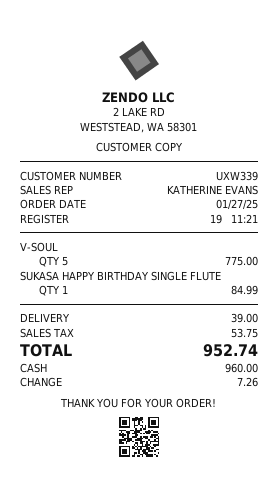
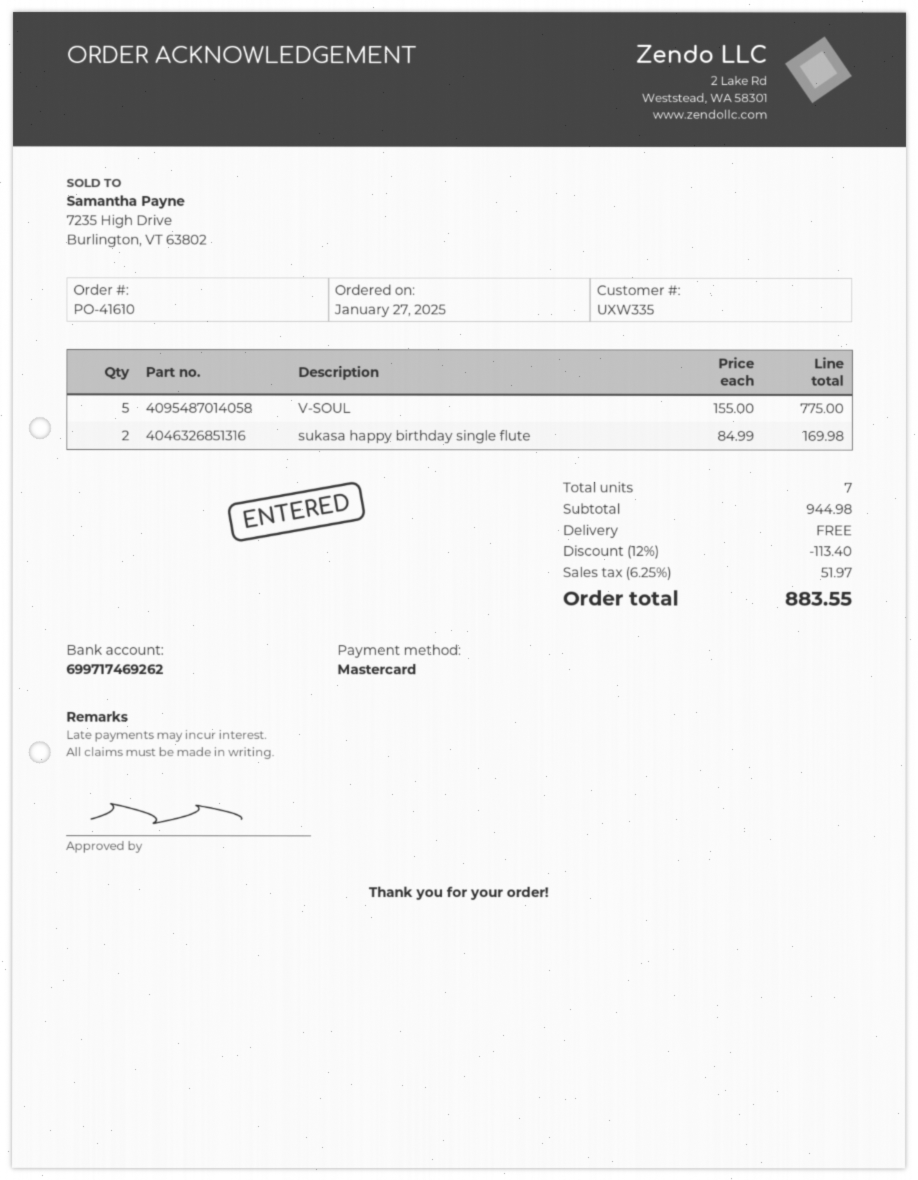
customer number: UXW339 -> UXW335
payment method: cash -> Mastercard
SUKASA HAPPY BIRTHDAY SINGLE FLUTE: 1 for 84.99 -> 2 for 169.98
discount: none -> 12% = 113.40
shipping: 39.00 -> 0.00
tax: 53.75 -> 51.97
total: 952.74 -> 883.55

